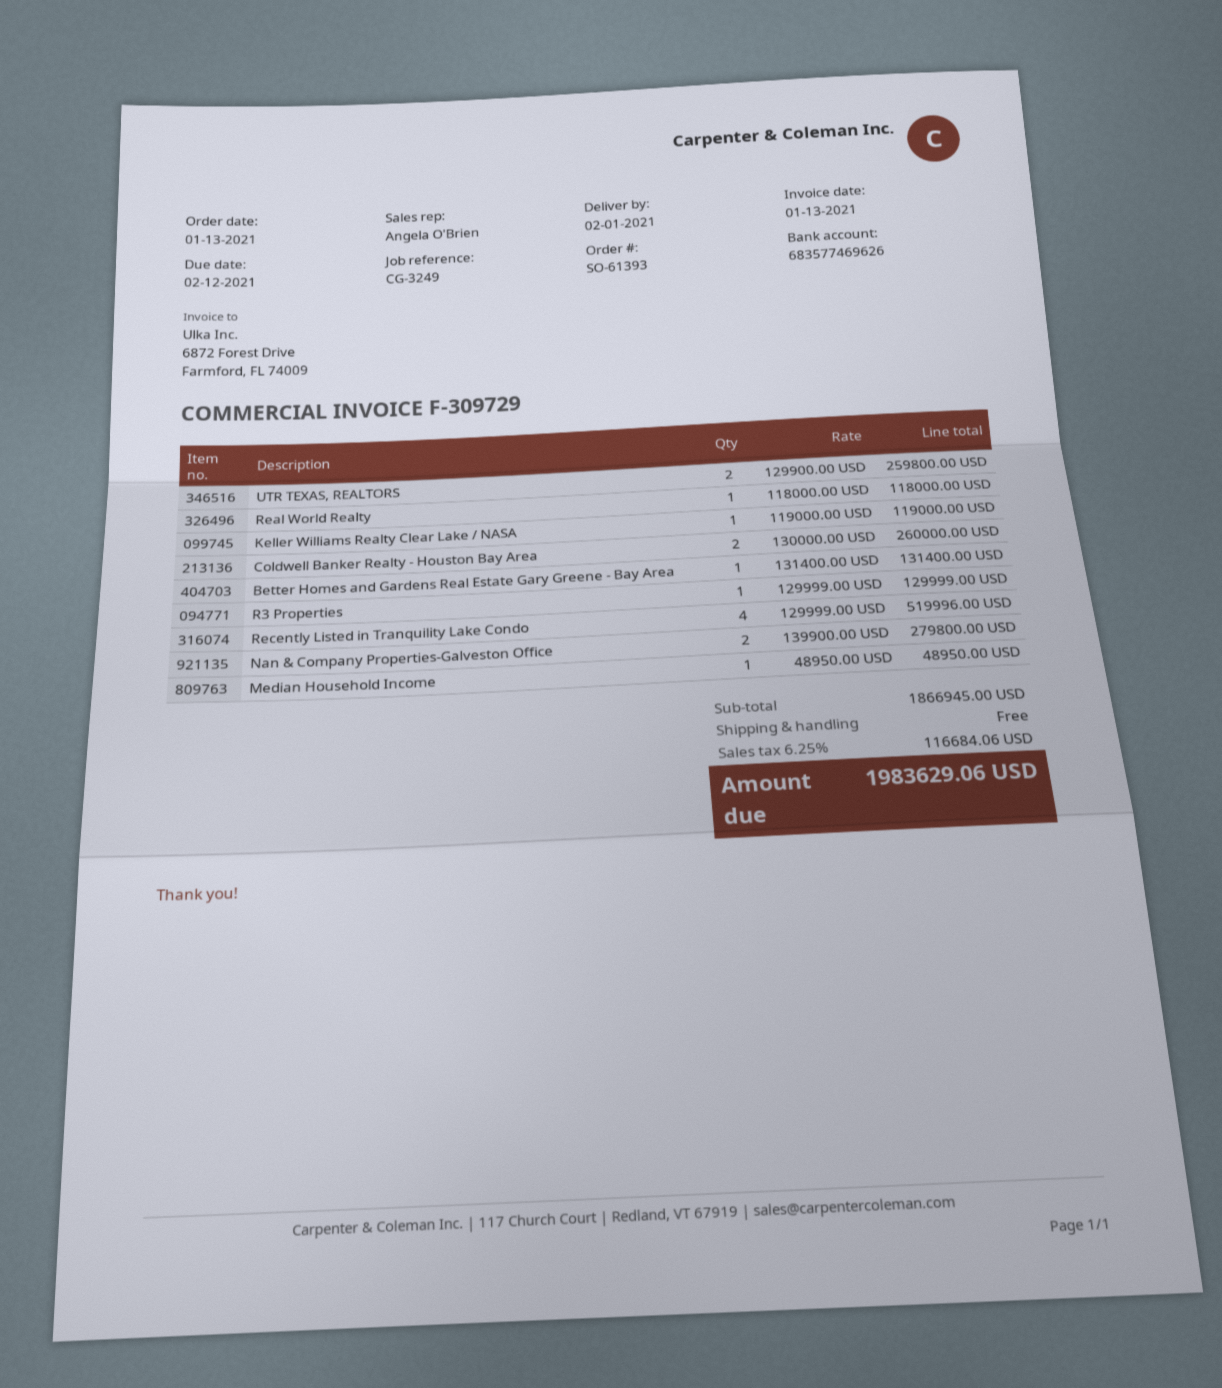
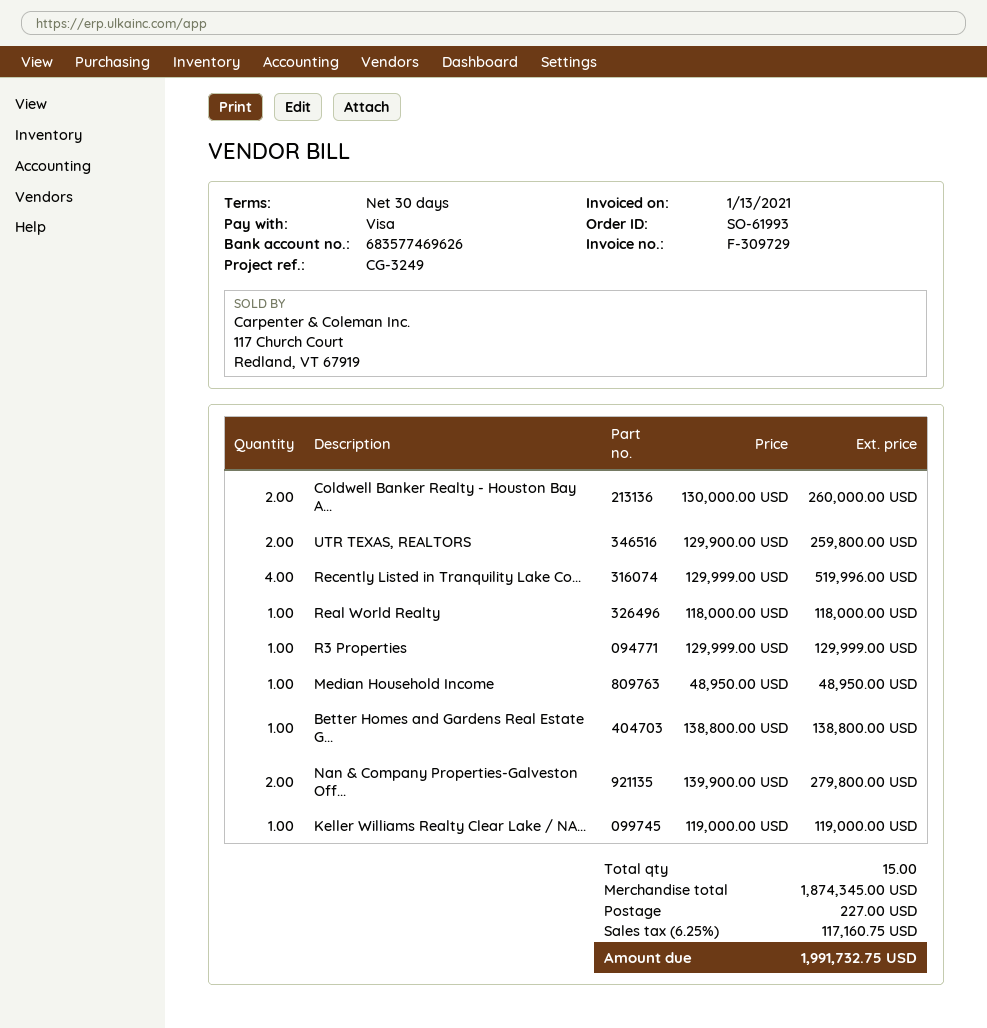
order number: SO-61393 -> SO-61993
Better Homes and Gardens Real Estate Gary Greene - Bay Area: 1 x 131400.00 = 131400.00 -> 1 x 138800.00 = 138800.00
subtotal: 1866945.00 -> 1874345.00
shipping: 0.00 -> 227.00
tax: 6.25% = 116684.06 -> 6.25% = 117160.75
total: 1983629.06 -> 1991732.75

